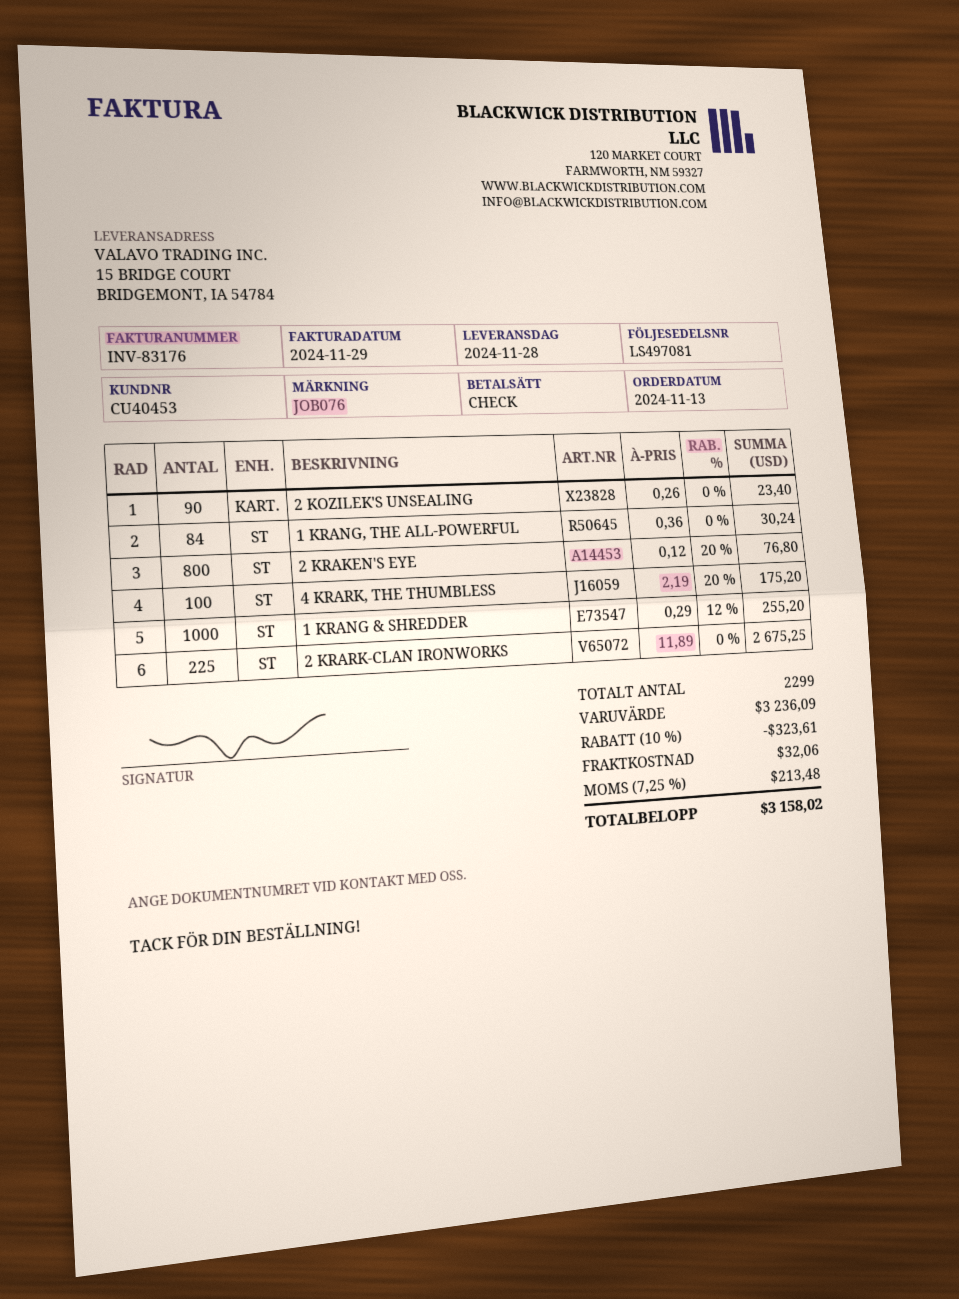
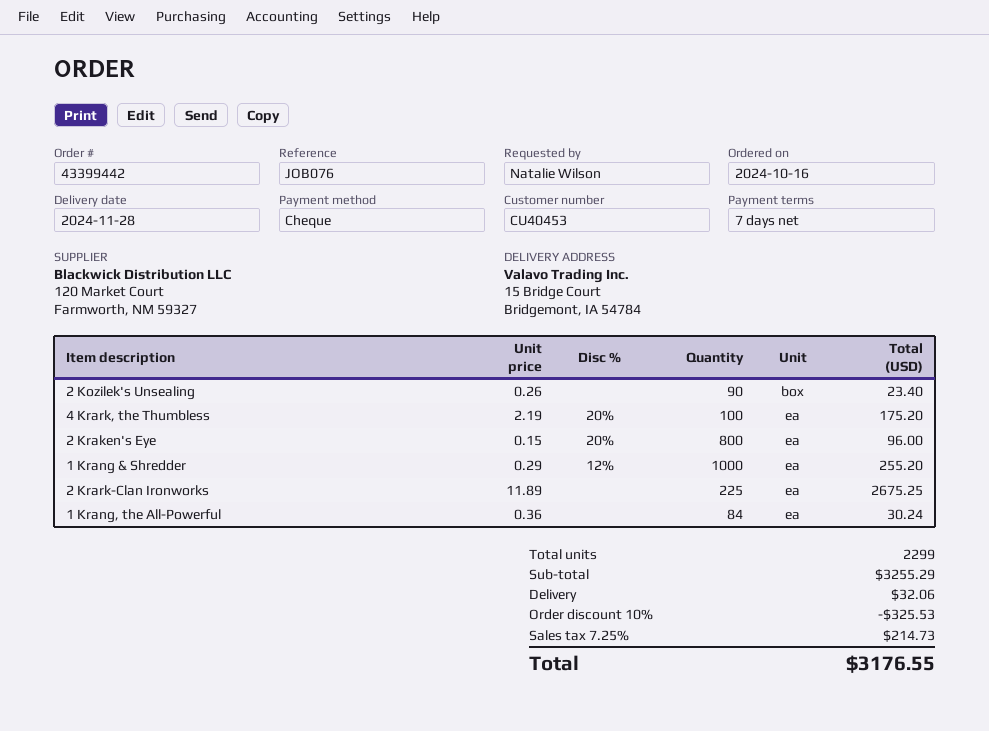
order date: 2024-11-13 -> 2024-10-16
2 KRAKEN'S EYE: 800 x 0.12 - 20% = 76.80 -> 800 x 0.15 - 20% = 96.00
subtotal: 3236.09 -> 3255.29
discount: 10% = 323.61 -> 10% = 325.53
tax: 7.25% = 213.48 -> 7.25% = 214.73
total: 3158.02 -> 3176.55

